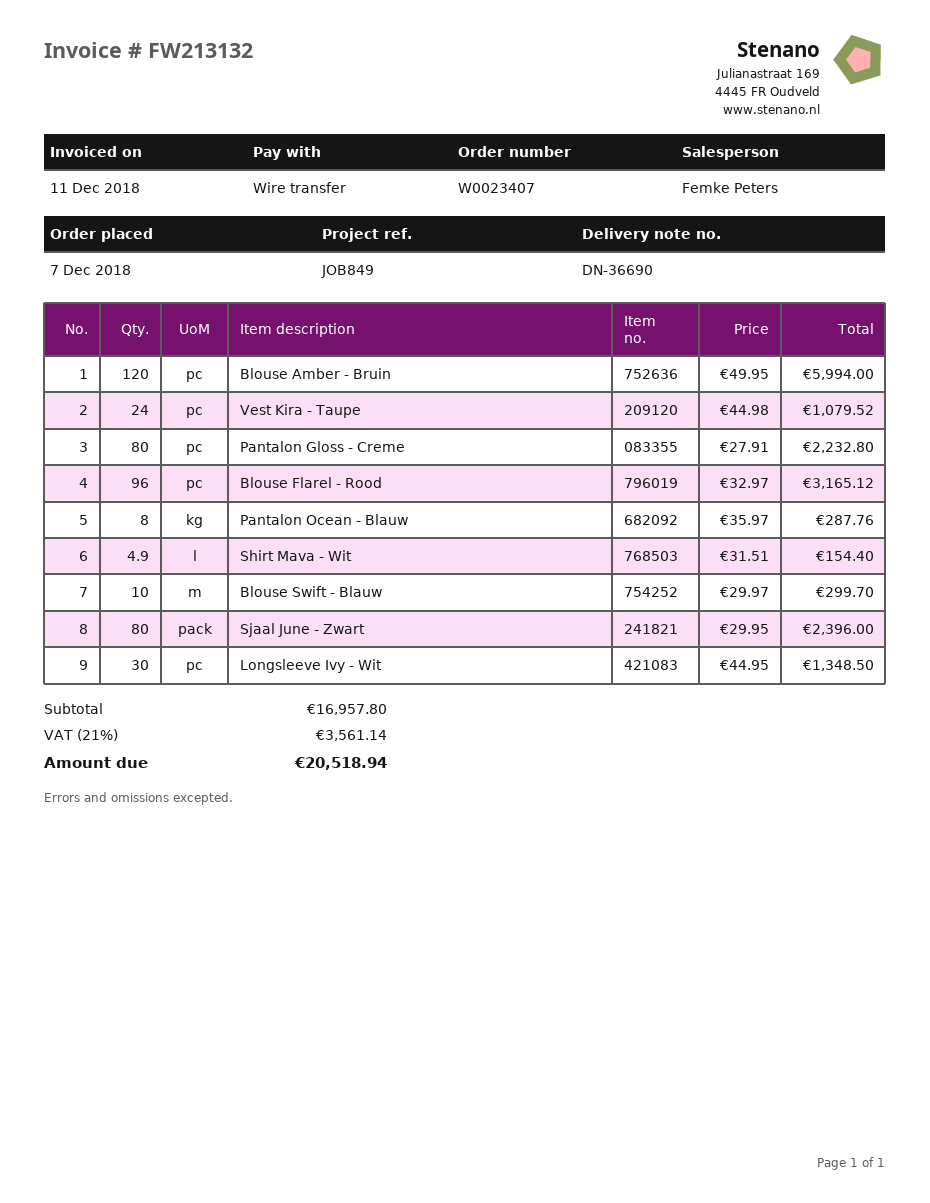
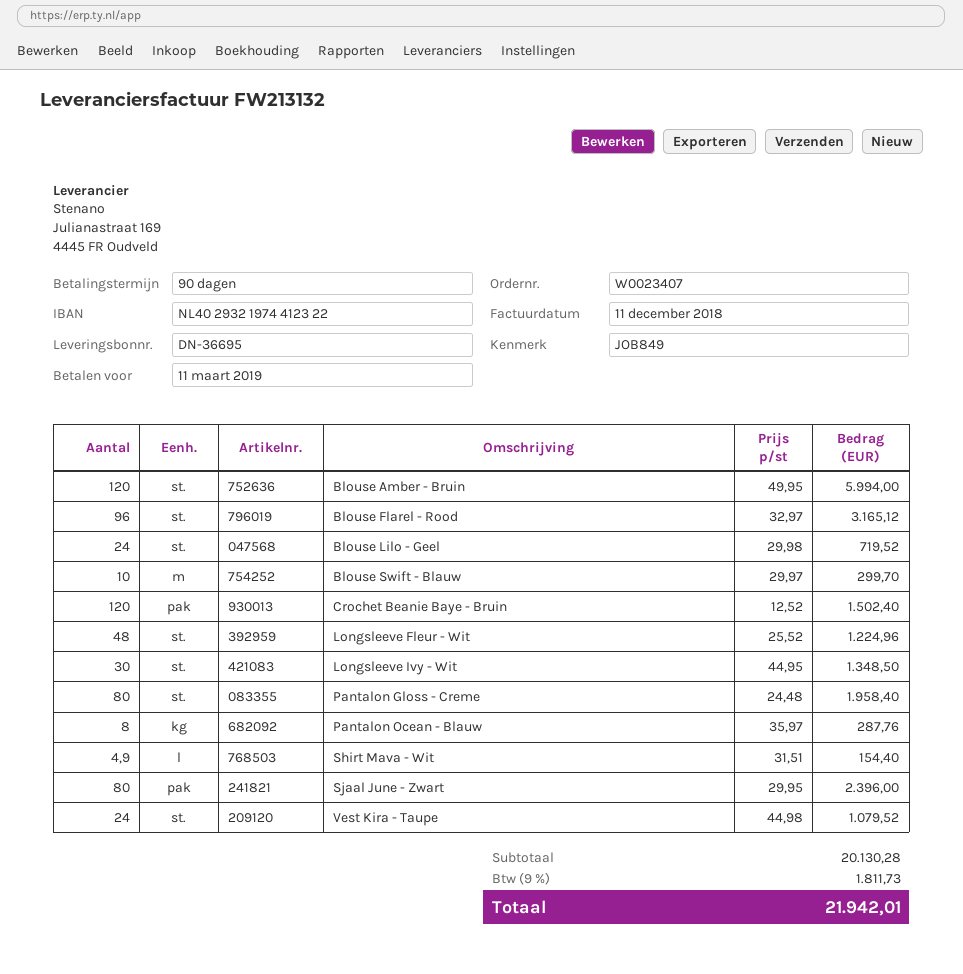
delivery note number: DN-36690 -> DN-36695
Pantalon Gloss - Creme: 80 x 27.91 = 2232.80 -> 80 x 24.48 = 1958.40
Blouse Lilo - Geel: none -> 24 x 29.98 = 719.52
Crochet Beanie Baye - Bruin: none -> 120 x 12.52 = 1502.40
Longsleeve Fleur - Wit: none -> 48 x 25.52 = 1224.96
subtotal: 16957.80 -> 20130.28
tax: 21% = 3561.14 -> 9% = 1811.73
total: 20518.94 -> 21942.01

